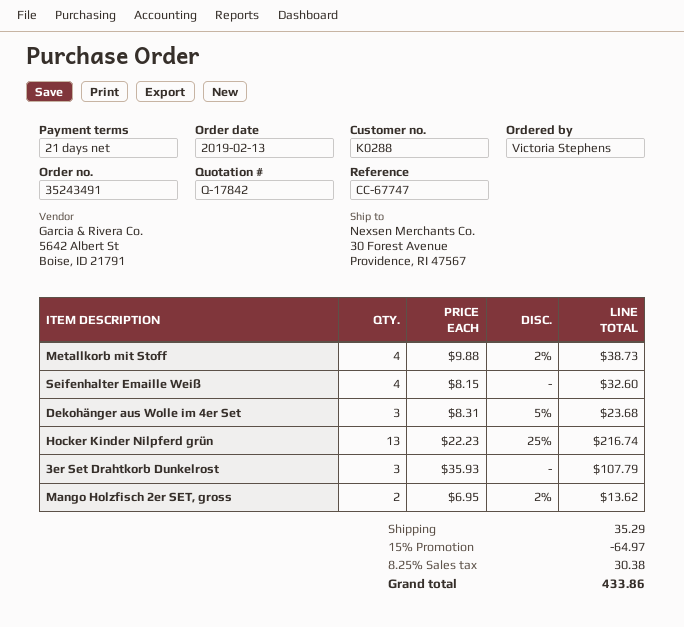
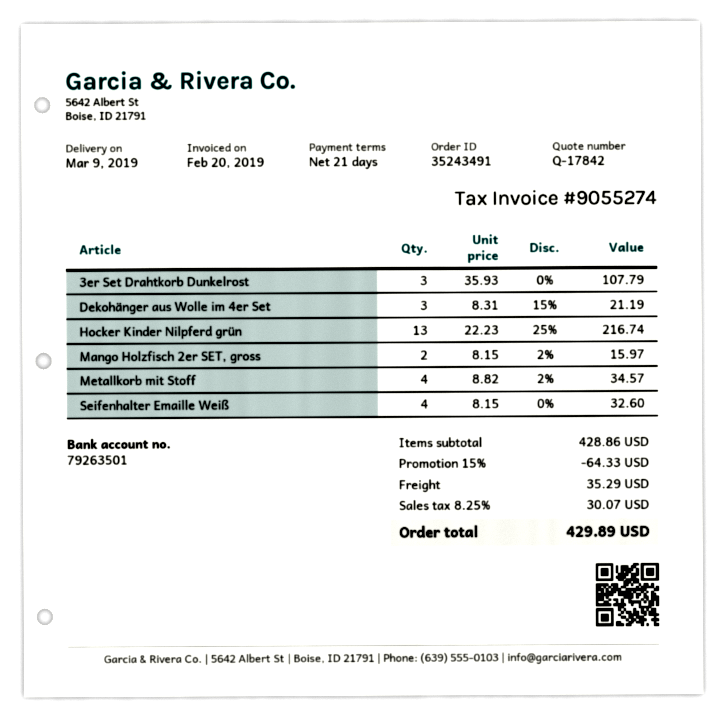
Metallkorb mit Stoff: 4 x 9.88 - 2% = 38.73 -> 4 x 8.82 - 2% = 34.57
Dekohänger aus Wolle im 4er Set: 3 x 8.31 - 5% = 23.68 -> 3 x 8.31 - 15% = 21.19
Mango Holzfisch 2er SET, gross: 2 x 6.95 - 2% = 13.62 -> 2 x 8.15 - 2% = 15.97
discount: 15% = 64.97 -> 15% = 64.33
tax: 8.25% = 30.38 -> 8.25% = 30.07
total: 433.86 -> 429.89

